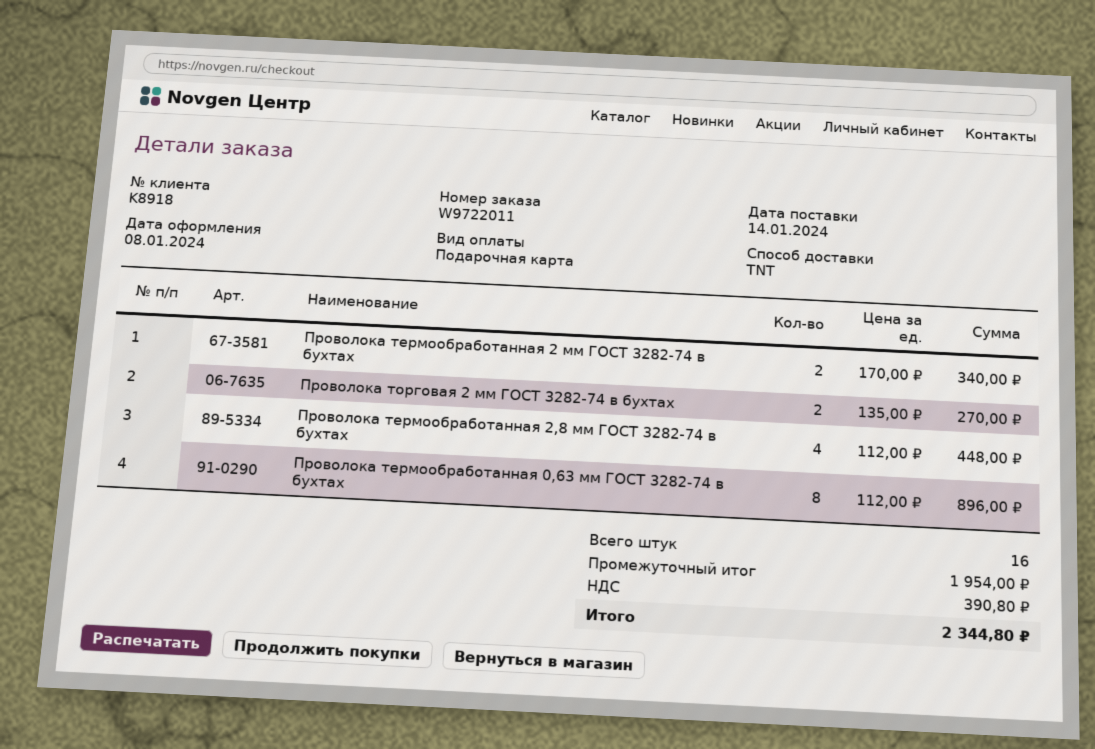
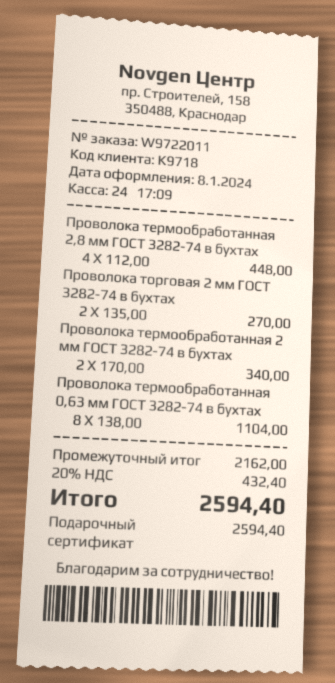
customer number: K8918 -> K9718
Проволока термообработанная 0,63 мм ГОСТ 3282-74 в бухтах: 8 x 112.00 = 896.00 -> 8 x 138.00 = 1104.00
subtotal: 1954.00 -> 2162.00
tax: 390.80 -> 432.40
total: 2344.80 -> 2594.40

